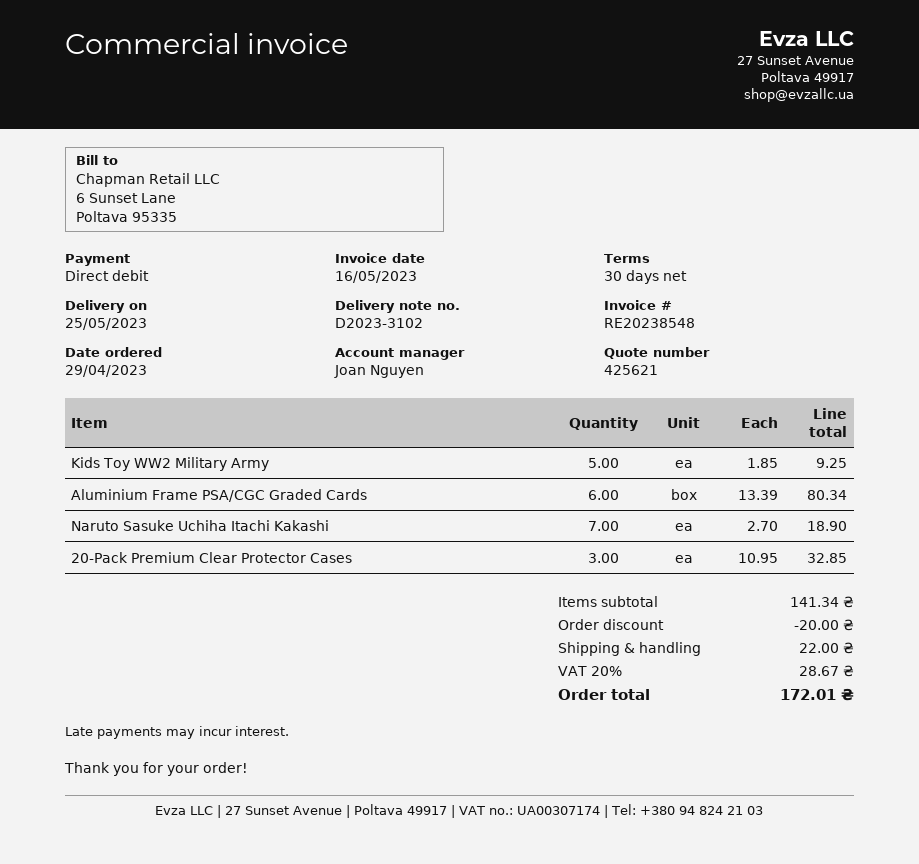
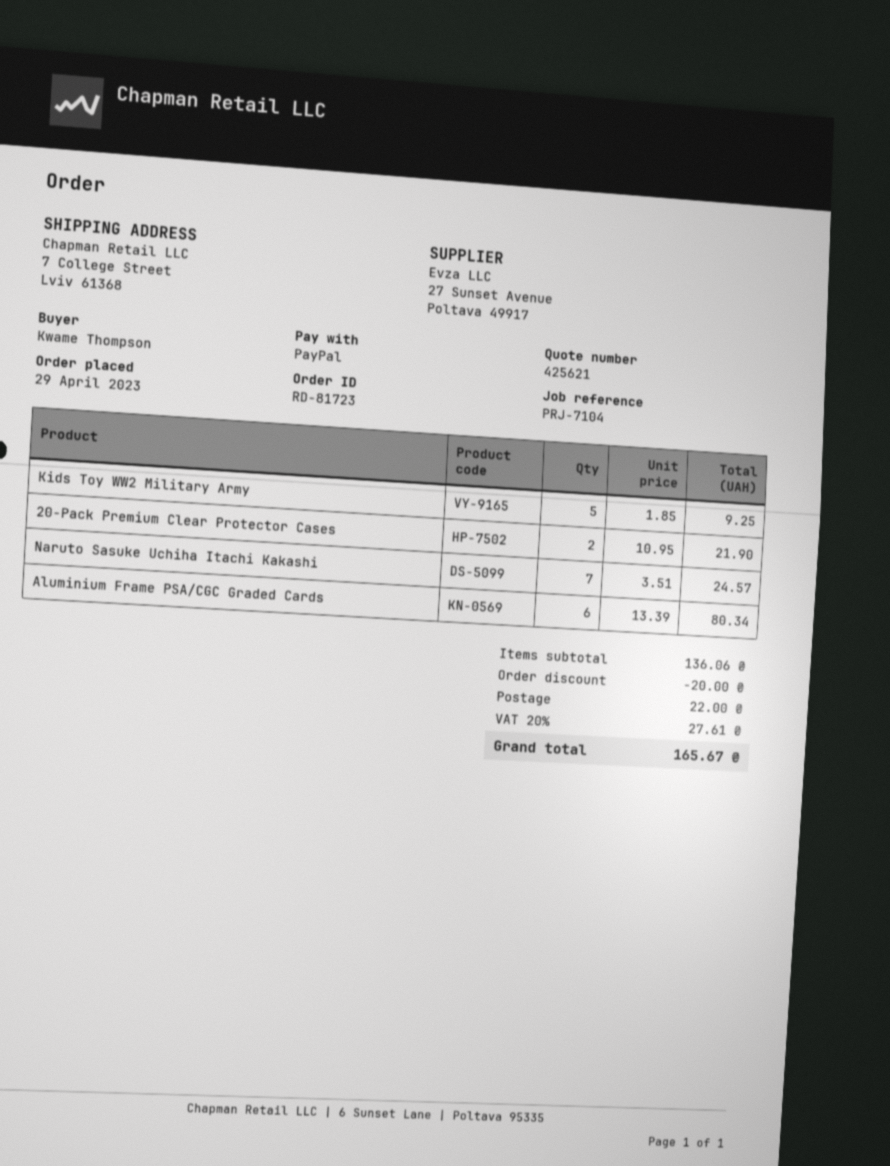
payment method: direct debit -> PayPal
Naruto Sasuke Uchiha Itachi Kakashi: 7 x 2.70 = 18.90 -> 7 x 3.51 = 24.57
20-Pack Premium Clear Protector Cases: 3 x 10.95 = 32.85 -> 2 x 10.95 = 21.90
subtotal: 141.34 -> 136.06
tax: 20% = 28.67 -> 20% = 27.61
total: 172.01 -> 165.67

